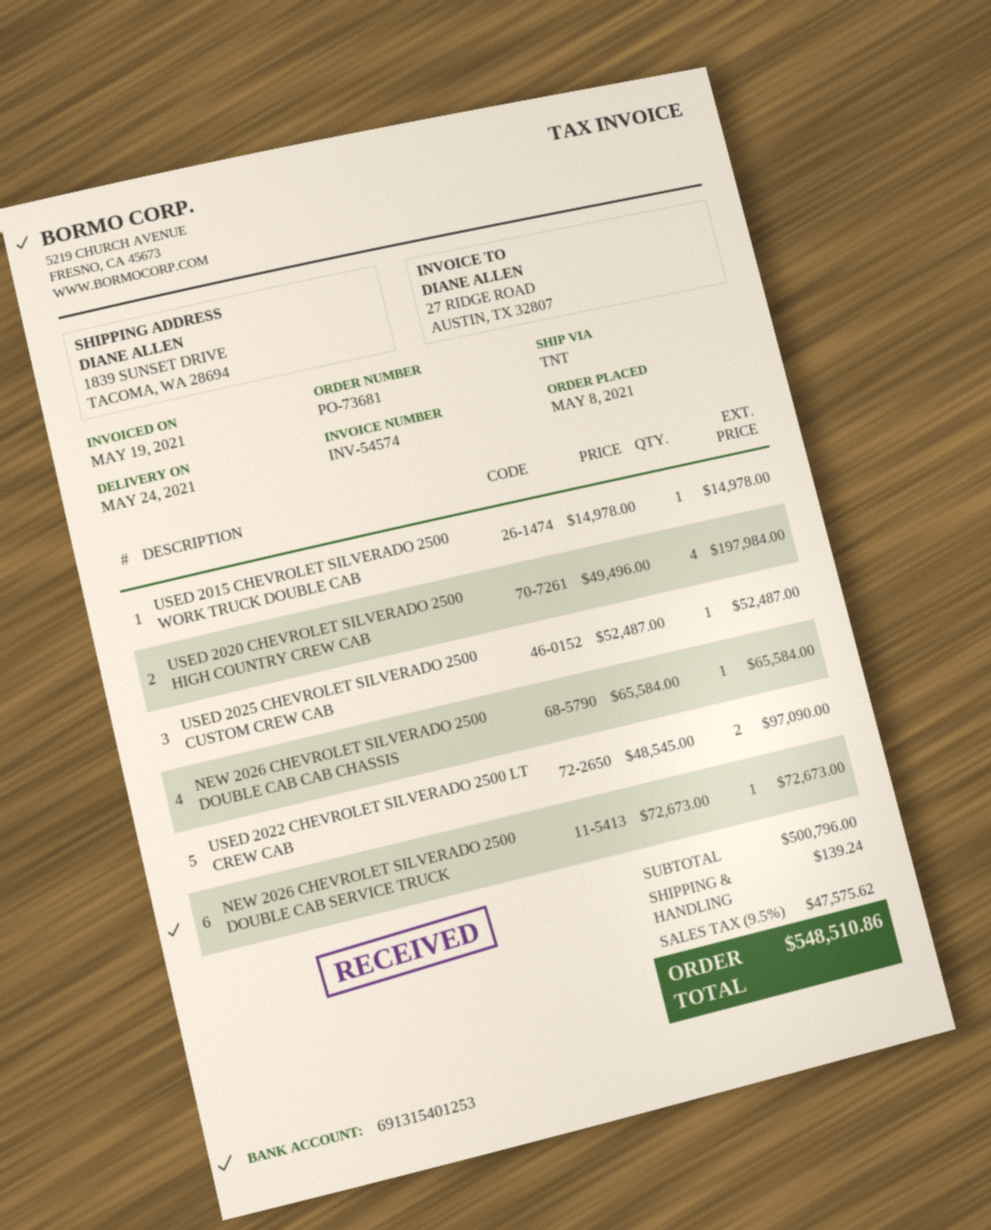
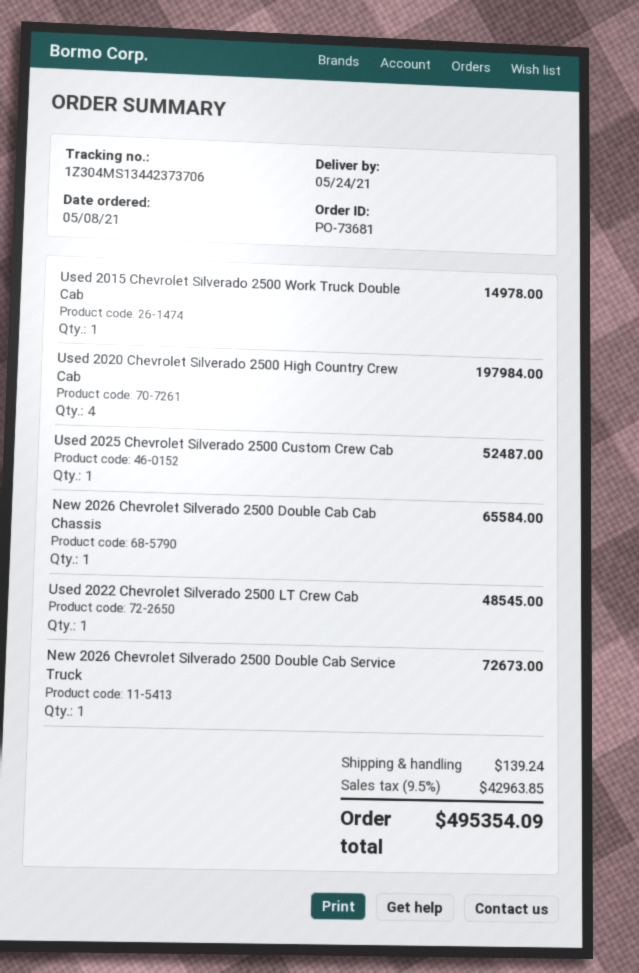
USED 2022 CHEVROLET SILVERADO 2500 LT CREW CAB: 2 for 97090.00 -> 1 for 48545.00
tax: 9.5% = 47575.62 -> 9.5% = 42963.85
total: 548510.86 -> 495354.09

